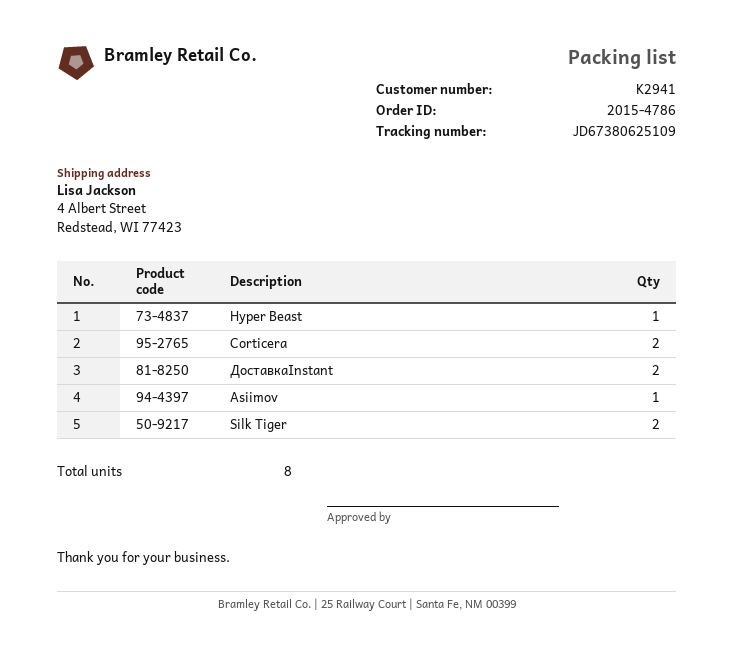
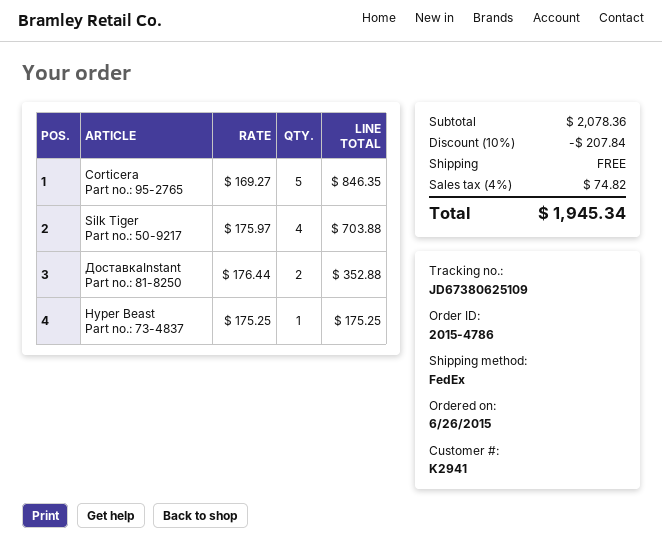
Corticera: 2 -> 5
Asiimov: 1 -> none
Silk Tiger: 2 -> 4

